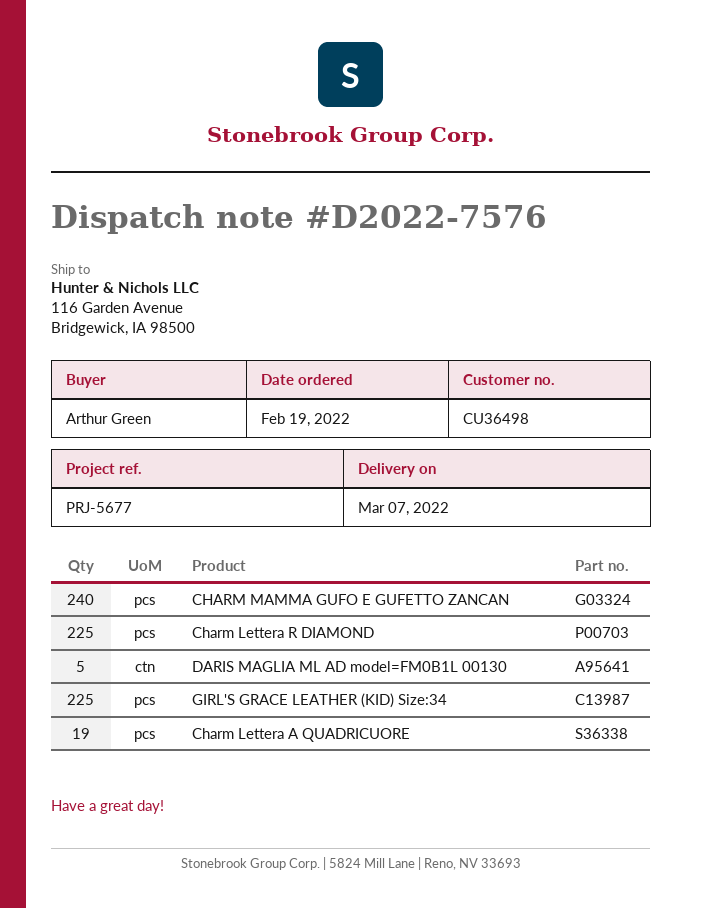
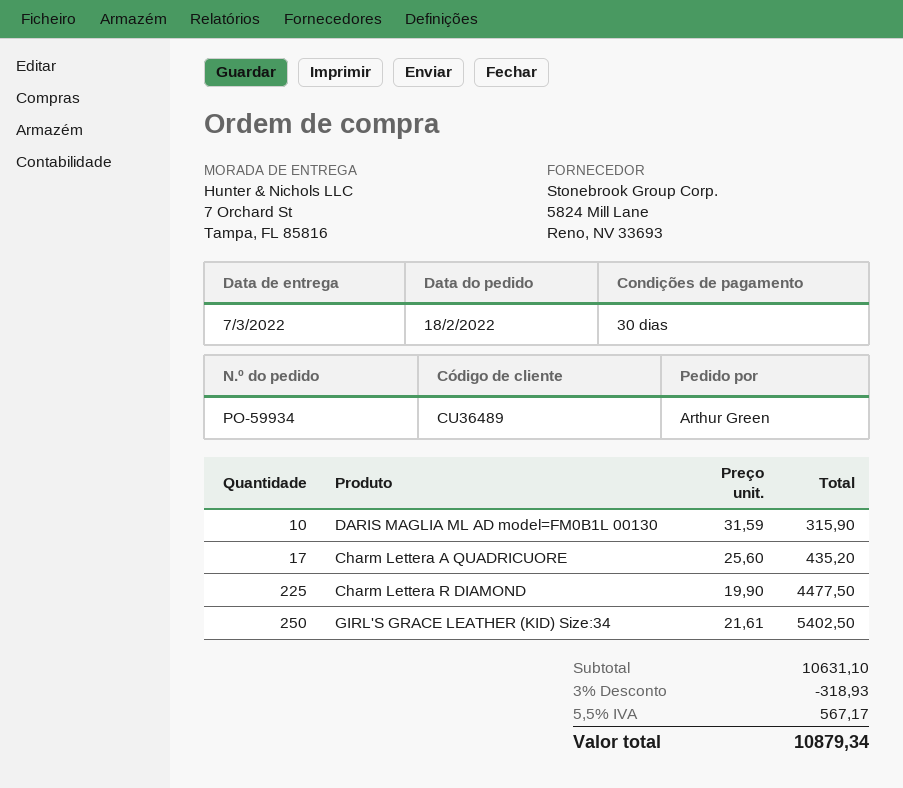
order date: 2022-02-19 -> 2022-02-18
customer number: CU36498 -> CU36489
ship to: 116 Garden Avenue, Bridgewick, IA 98500 -> 7 Orchard St, Tampa, FL 85816
CHARM MAMMA GUFO E GUFETTO ZANCAN: 240 -> none
DARIS MAGLIA ML AD model=FM0B1L 00130: 5 -> 10
GIRL'S GRACE LEATHER (KID) Size:34: 225 -> 250
Charm Lettera A QUADRICUORE: 19 -> 17

